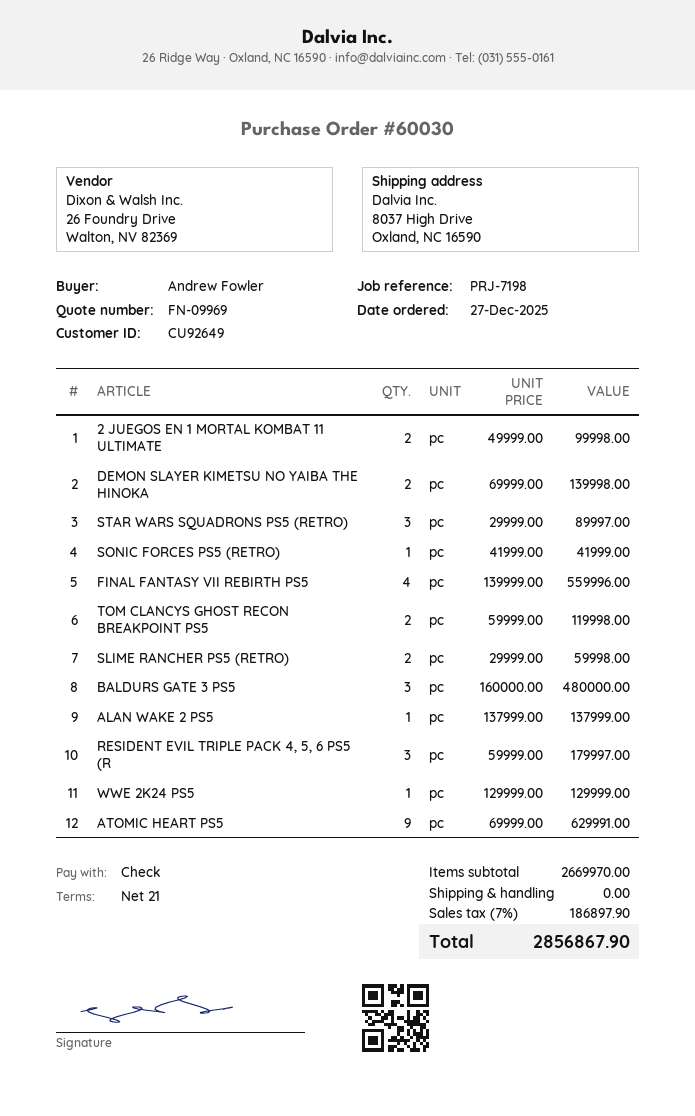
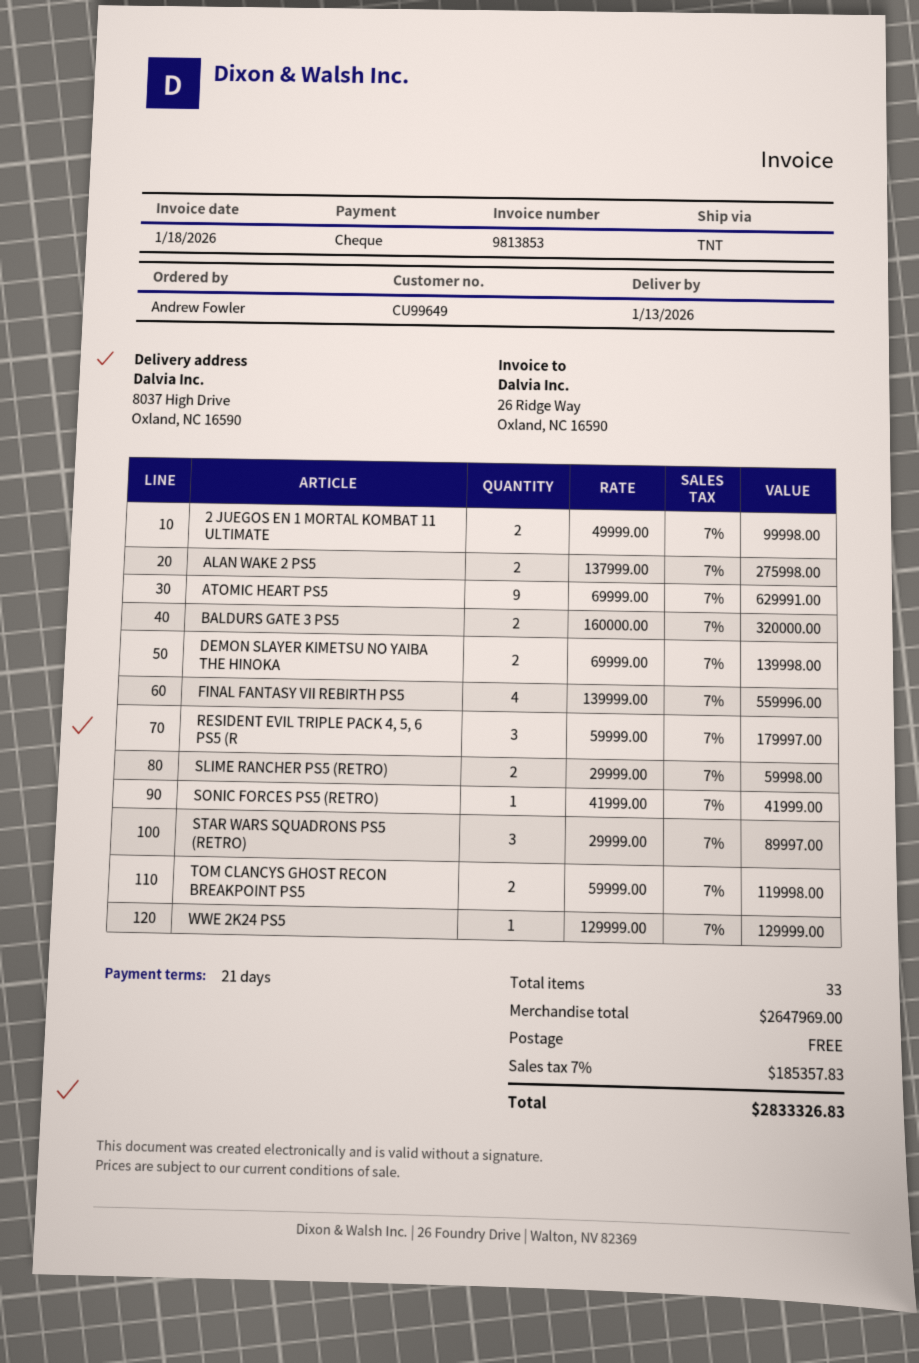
customer number: CU92649 -> CU99649
BALDURS GATE 3 PS5: 3 x 160000.00 = 480000.00 -> 2 x 160000.00 = 320000.00
ALAN WAKE 2 PS5: 1 x 137999.00 = 137999.00 -> 2 x 137999.00 = 275998.00
subtotal: 2669970.00 -> 2647969.00
tax: 7% = 186897.90 -> 7% = 185357.83
total: 2856867.90 -> 2833326.83

